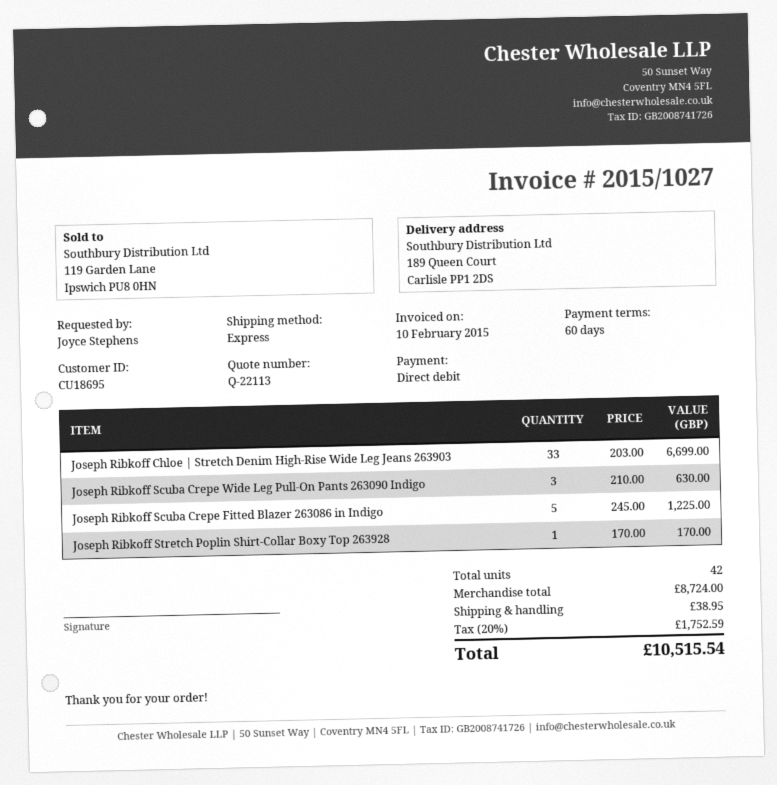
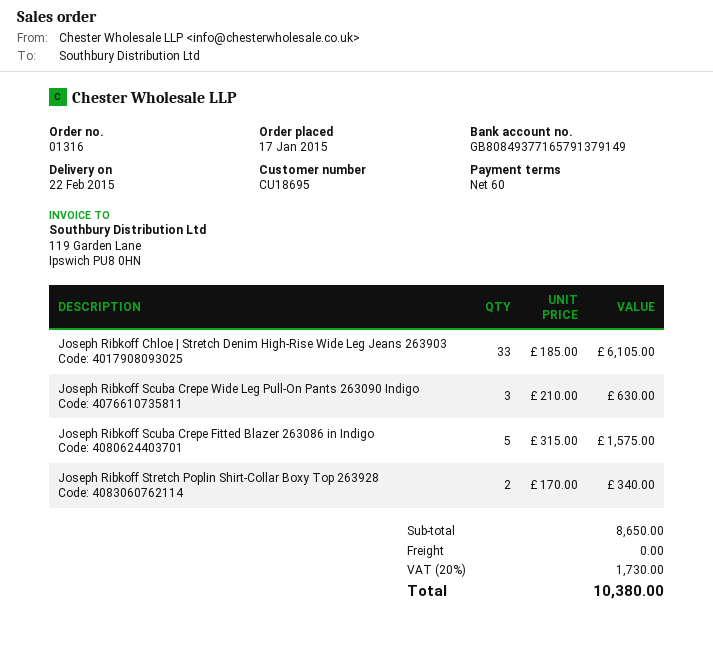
Joseph Ribkoff Chloe | Stretch Denim High-Rise Wide Leg Jeans 263903: 33 x 203.00 = 6699.00 -> 33 x 185.00 = 6105.00
Joseph Ribkoff Scuba Crepe Fitted Blazer 263086 in Indigo: 5 x 245.00 = 1225.00 -> 5 x 315.00 = 1575.00
Joseph Ribkoff Stretch Poplin Shirt-Collar Boxy Top 263928: 1 x 170.00 = 170.00 -> 2 x 170.00 = 340.00
subtotal: 8724.00 -> 8650.00
shipping: 38.95 -> 0.00
tax: 20% = 1752.59 -> 20% = 1730.00
total: 10515.54 -> 10380.00

